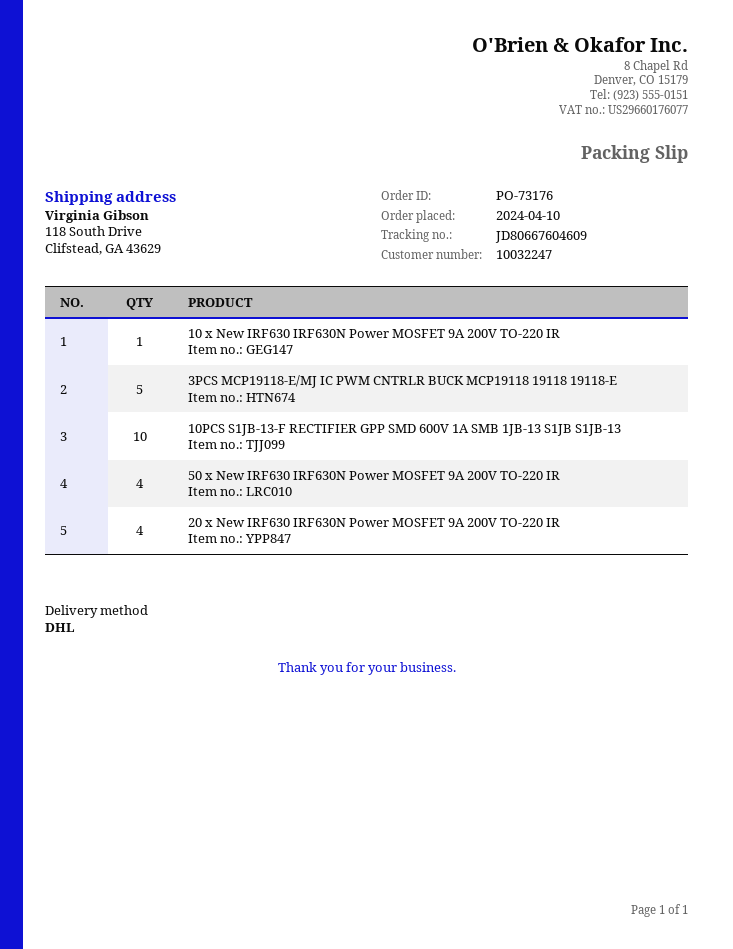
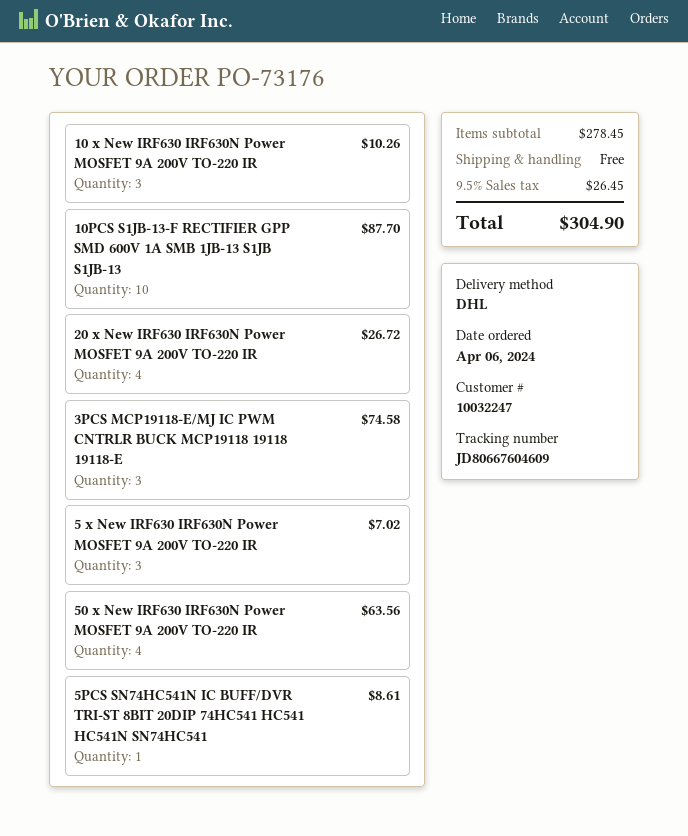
order date: 2024-04-10 -> 2024-04-06
10 x New IRF630 IRF630N Power MOSFET 9A 200V TO-220 IR: 1 -> 3
3PCS MCP19118-E/MJ IC PWM CNTRLR BUCK MCP19118 19118 19118-E: 5 -> 3
5 x New IRF630 IRF630N Power MOSFET 9A 200V TO-220 IR: none -> 3
5PCS SN74HC541N IC BUFF/DVR TRI-ST 8BIT 20DIP 74HC541 HC541 HC541N SN74HC541: none -> 1

